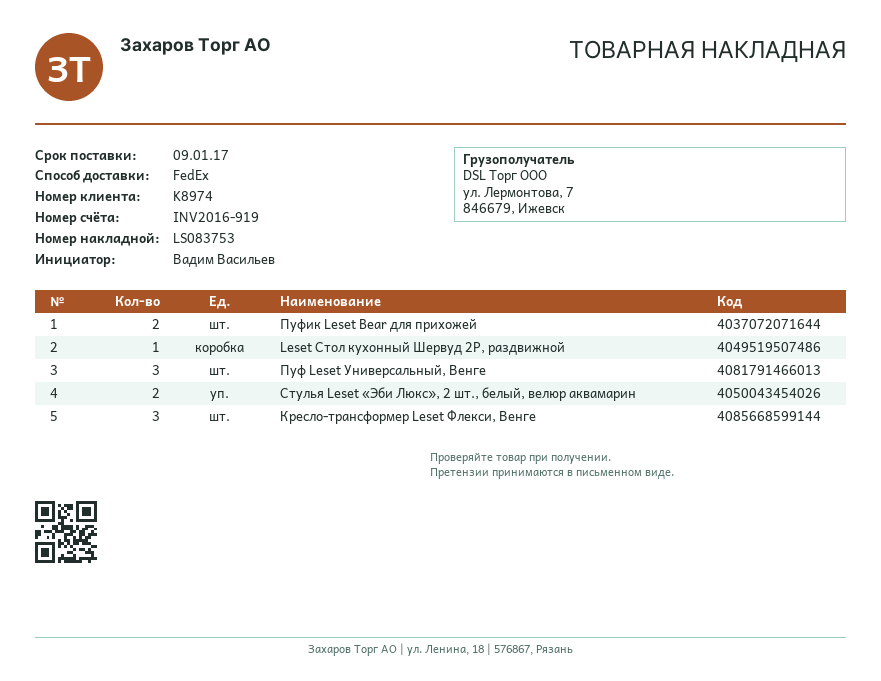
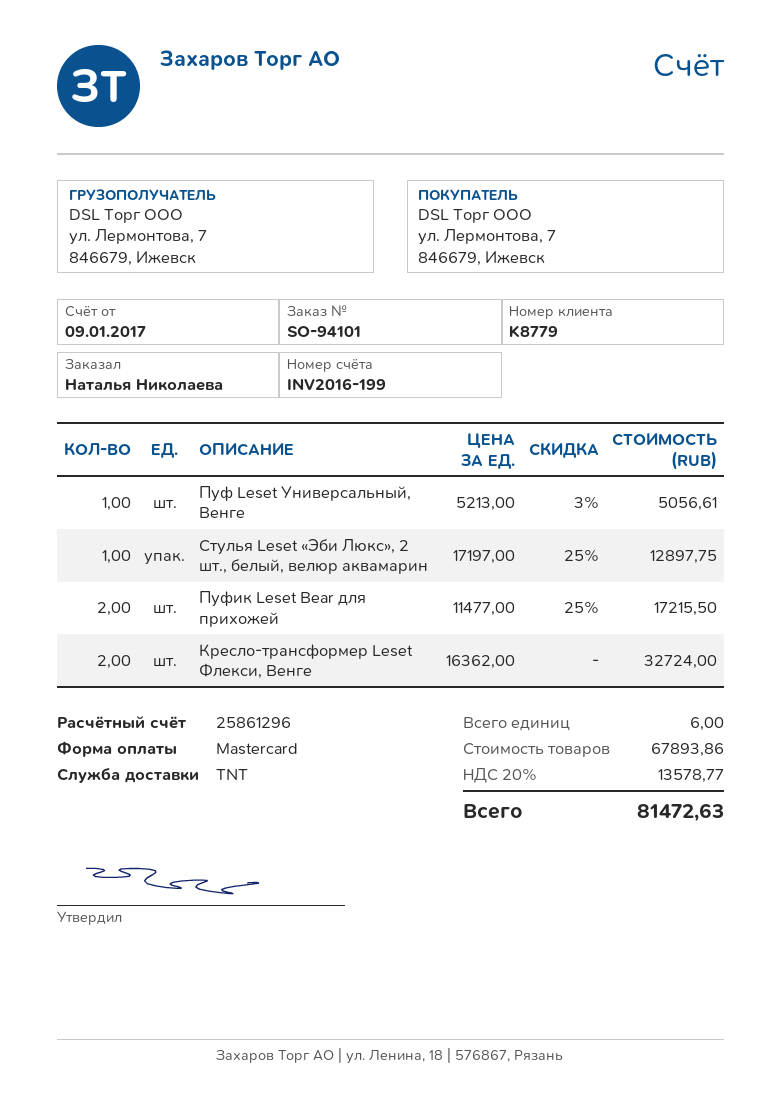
invoice number: INV2016-919 -> INV2016-199
customer number: K8974 -> K8779
ordered by: Вадим Васильев -> Наталья Николаева
shipping method: FedEx -> TNT
Leset Стол кухонный Шервуд 2Р, раздвижной: 1 -> none
Пуф Leset Универсальный, Венге: 3 -> 1
Стулья Leset «Эби Люкс», 2 шт., белый, велюр аквамарин: 2 -> 1
Кресло-трансформер Leset Флекси, Венге: 3 -> 2

